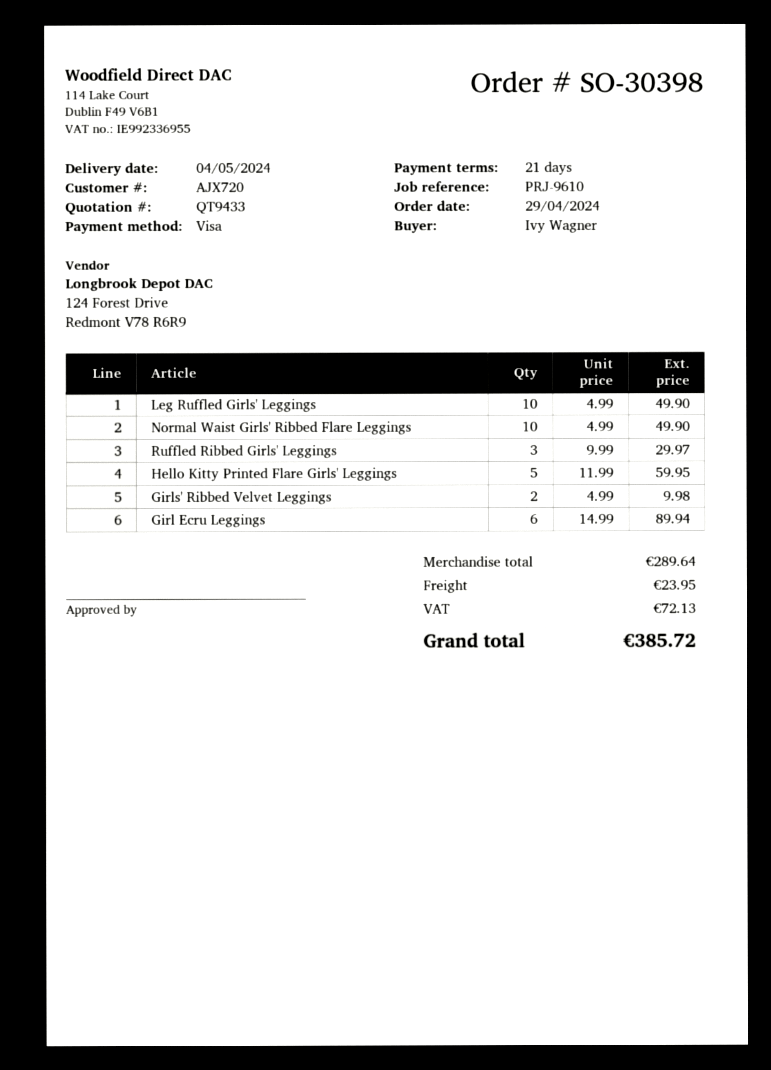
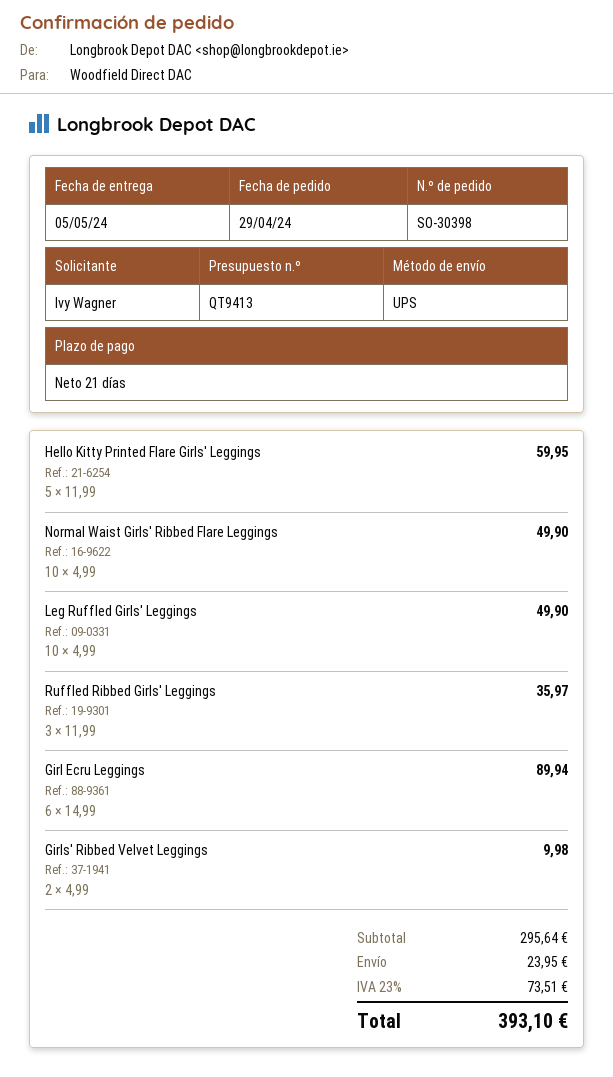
quote number: QT9433 -> QT9413
delivery date: 2024-05-04 -> 2024-05-05
Ruffled Ribbed Girls' Leggings: 3 x 9.99 = 29.97 -> 3 x 11.99 = 35.97
subtotal: 289.64 -> 295.64
tax: 72.13 -> 73.51
total: 385.72 -> 393.10

